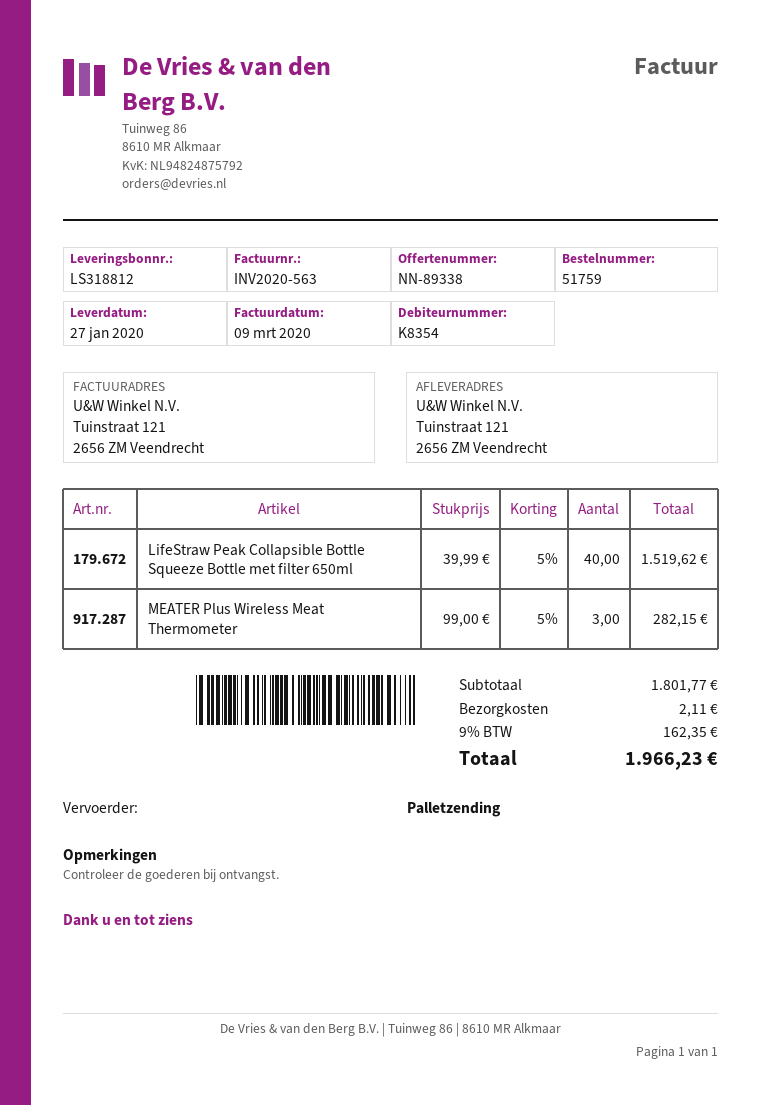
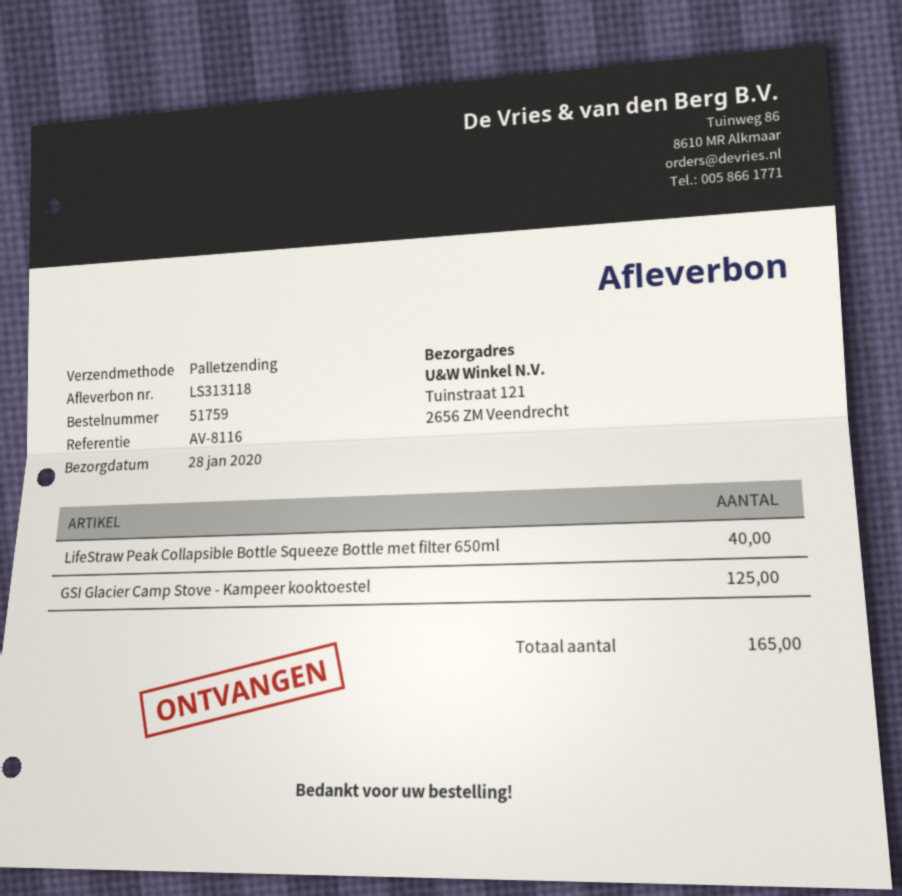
delivery note number: LS318812 -> LS313118
delivery date: 2020-01-27 -> 2020-01-28
MEATER Plus Wireless Meat Thermometer: 3 -> none
GSI Glacier Camp Stove - Kampeer kooktoestel: none -> 125

